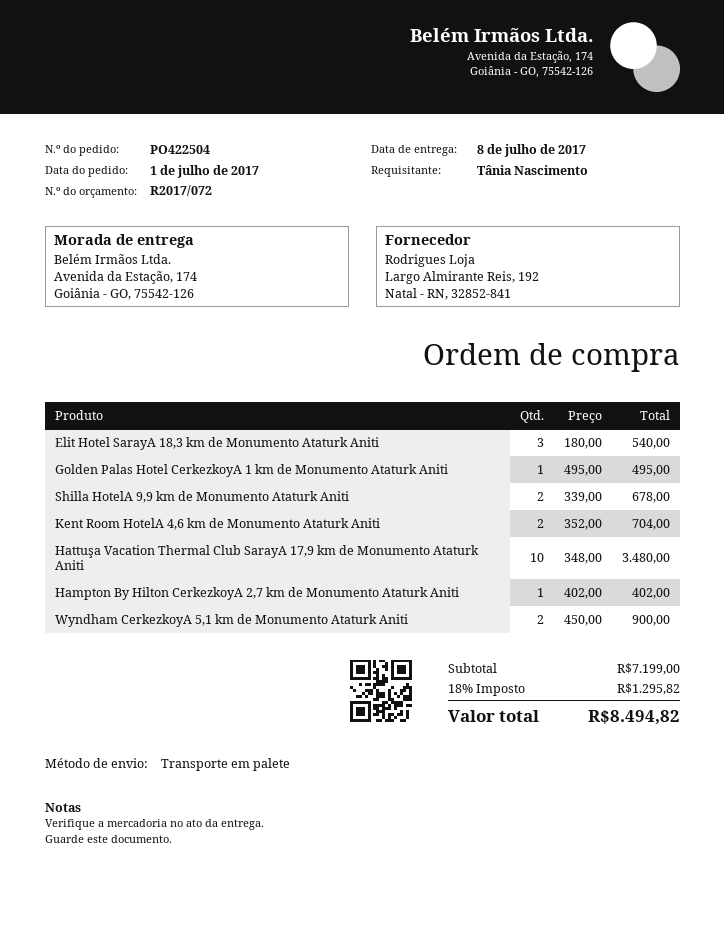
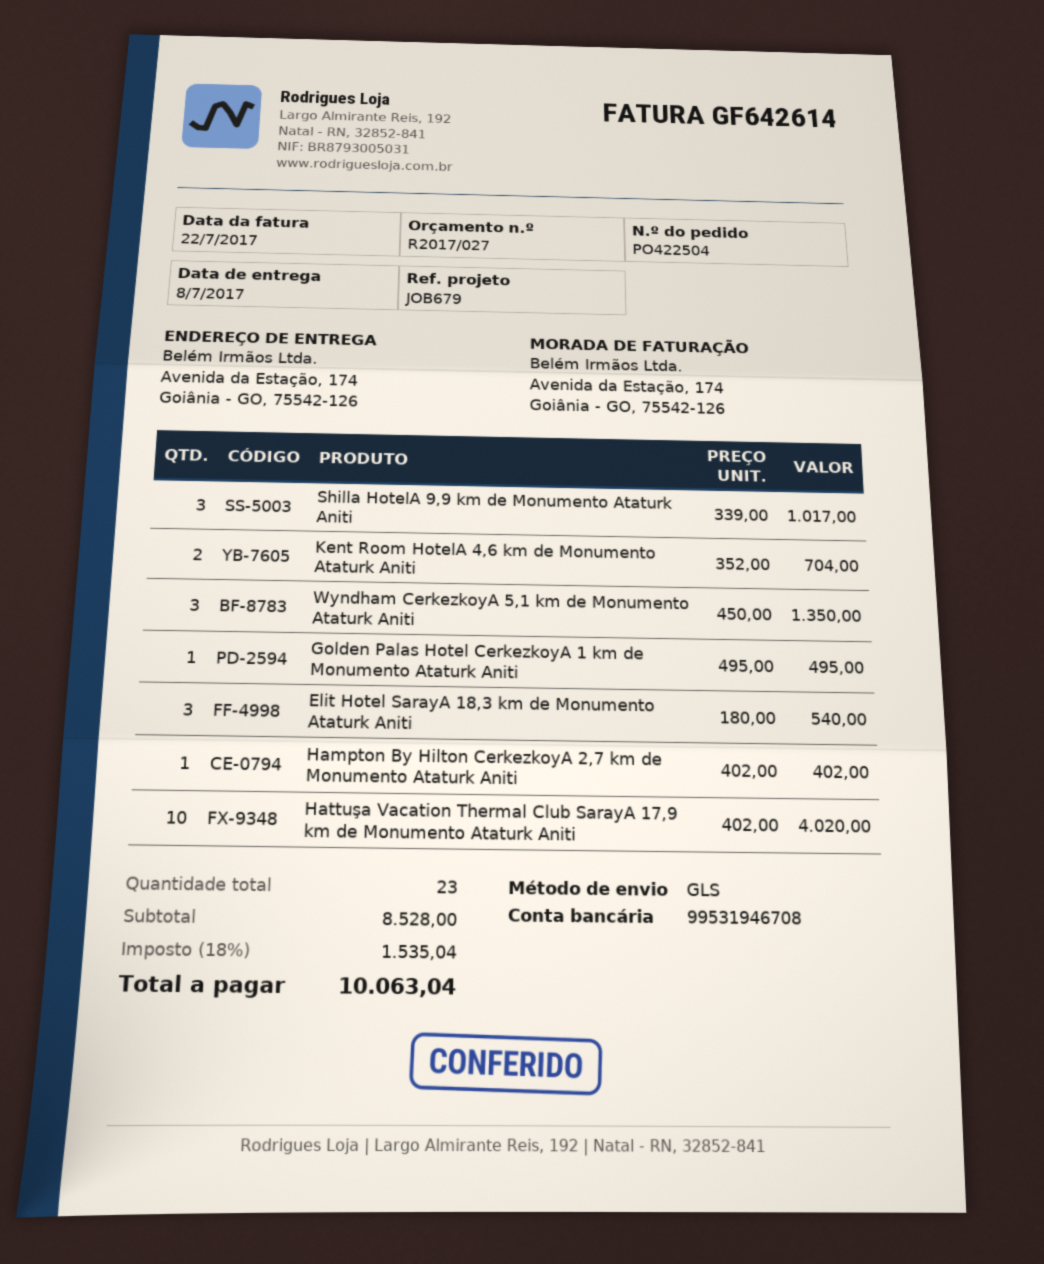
quote number: R2017/072 -> R2017/027
shipping method: pallet freight -> GLS
Shilla HotelA 9,9 km de Monumento Ataturk Aniti: 2 x 339.00 = 678.00 -> 3 x 339.00 = 1017.00
Hattuşa Vacation Thermal Club SarayA 17,9 km de Monumento Ataturk Aniti: 10 x 348.00 = 3480.00 -> 10 x 402.00 = 4020.00
Wyndham CerkezkoyA 5,1 km de Monumento Ataturk Aniti: 2 x 450.00 = 900.00 -> 3 x 450.00 = 1350.00
subtotal: 7199.00 -> 8528.00
tax: 18% = 1295.82 -> 18% = 1535.04
total: 8494.82 -> 10063.04

